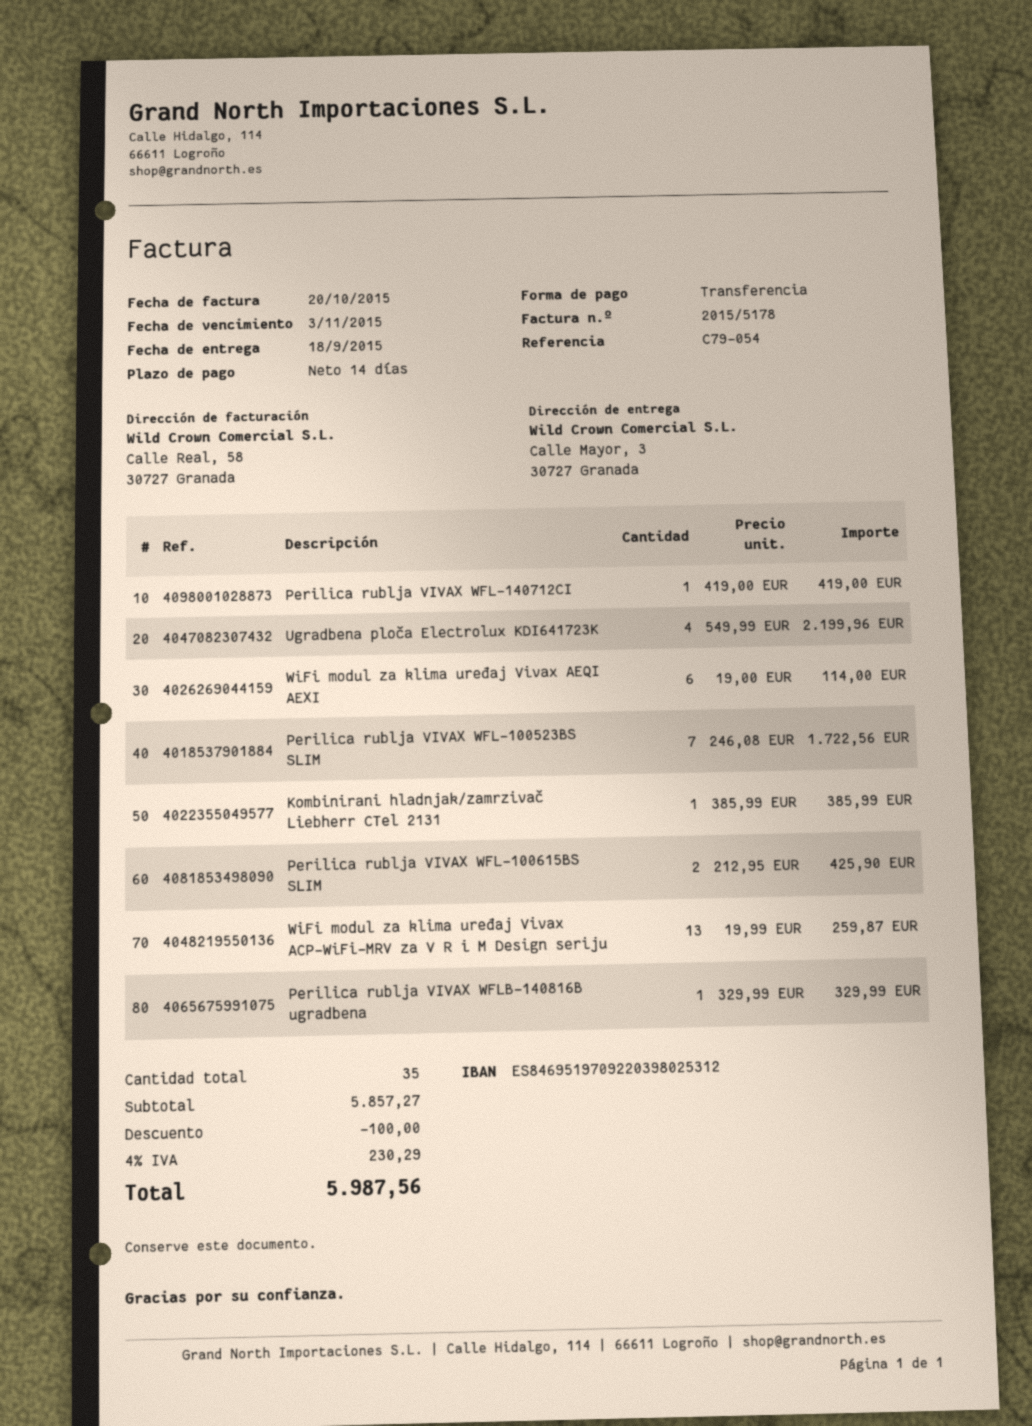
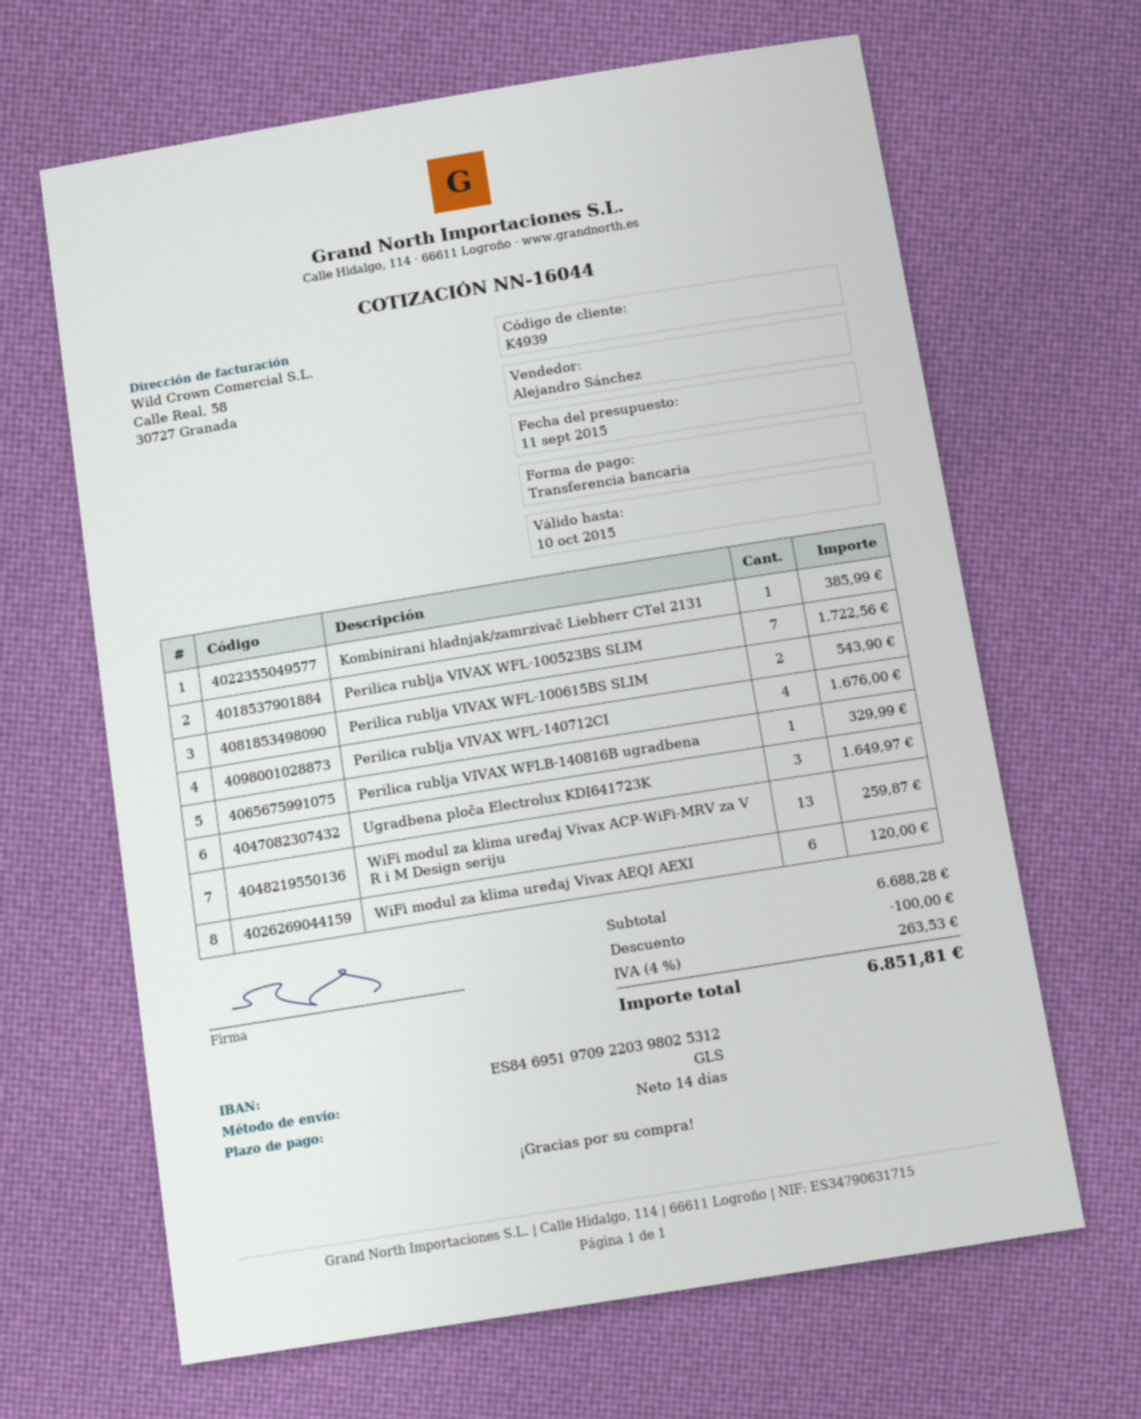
Perilica rublja VIVAX WFL-140712CI: 1 for 419.00 -> 4 for 1676.00
Ugradbena ploča Electrolux KDI641723K: 4 for 2199.96 -> 3 for 1649.97
WiFi modul za klima uređaj Vivax AEQI AEXI: 6 for 114.00 -> 6 for 120.00
Perilica rublja VIVAX WFL-100615BS SLIM: 2 for 425.90 -> 2 for 543.90
subtotal: 5857.27 -> 6688.28
tax: 4% = 230.29 -> 4% = 263.53
total: 5987.56 -> 6851.81

